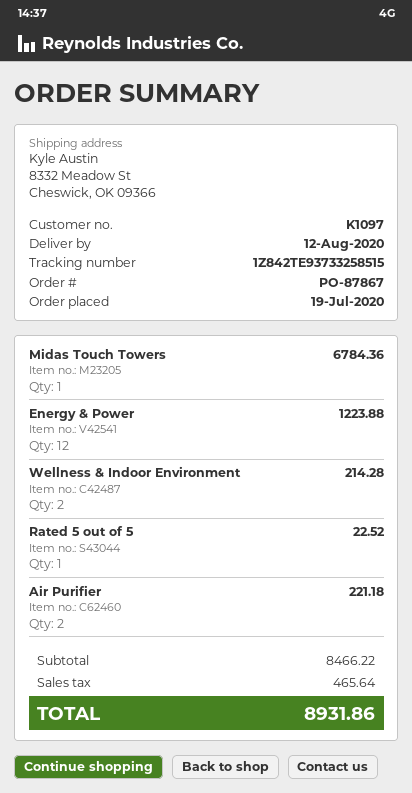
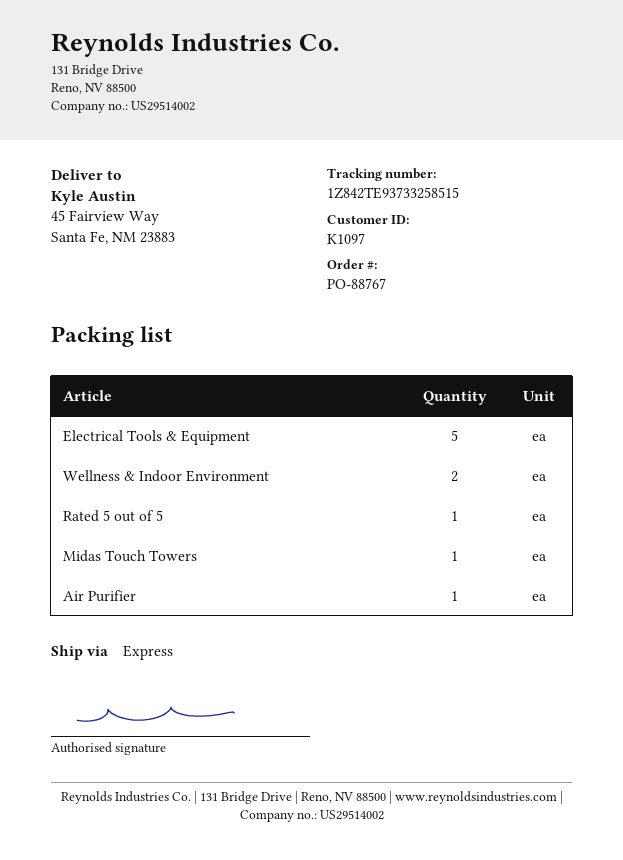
order number: PO-87867 -> PO-88767
ship to: 8332 Meadow St, Cheswick, OK 09366 -> 45 Fairview Way, Santa Fe, NM 23883
Energy & Power: 12 -> none
Air Purifier: 2 -> 1
Electrical Tools & Equipment: none -> 5

